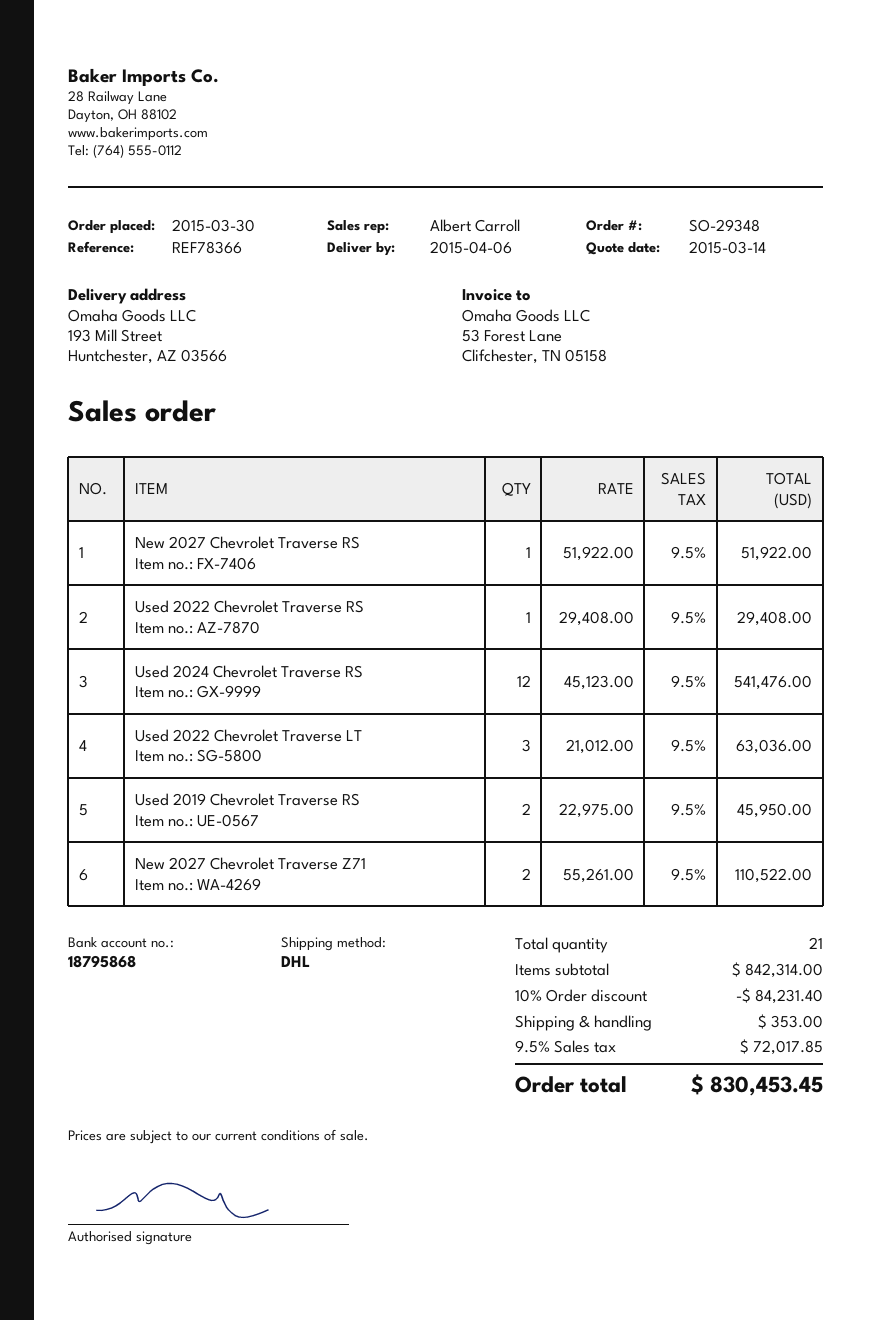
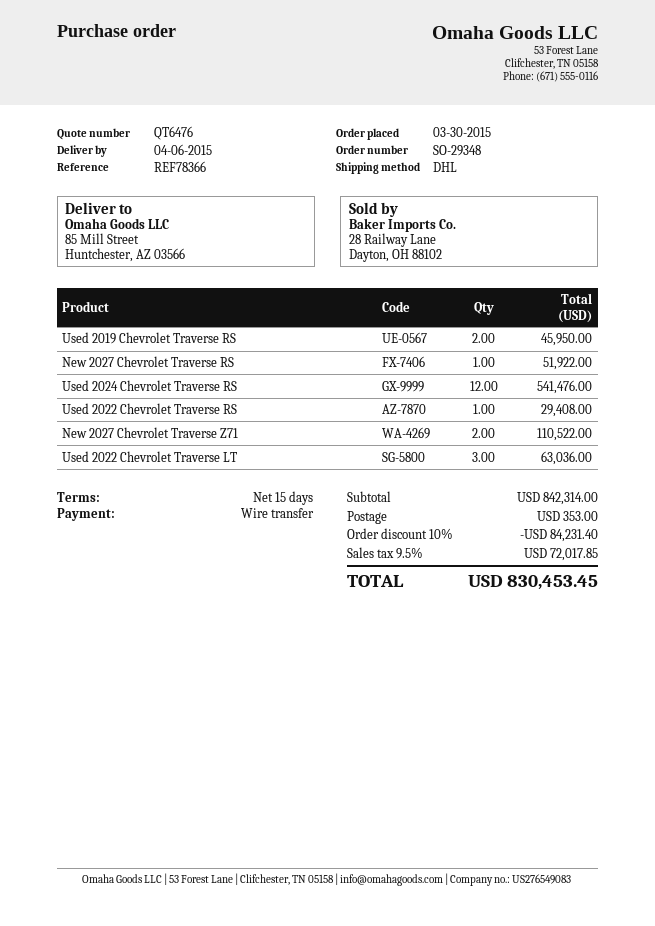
ship to: 193 Mill Street, Huntchester, AZ 03566 -> 85 Mill Street, Huntchester, AZ 03566

